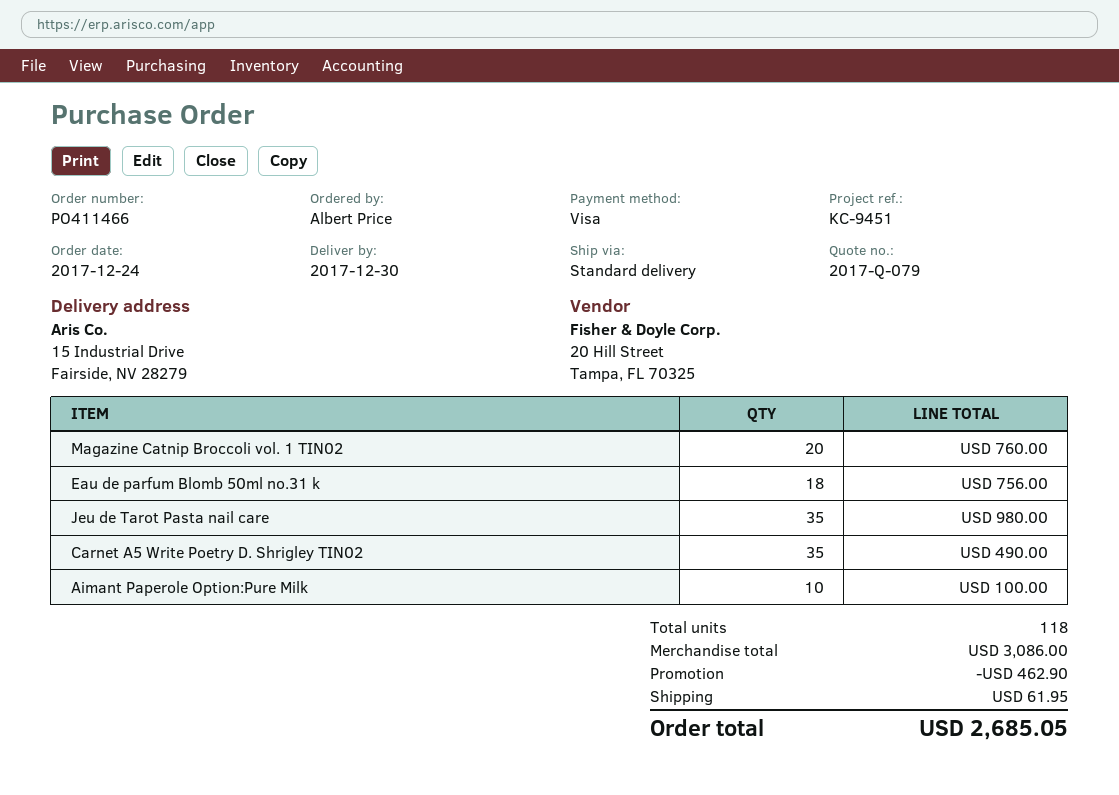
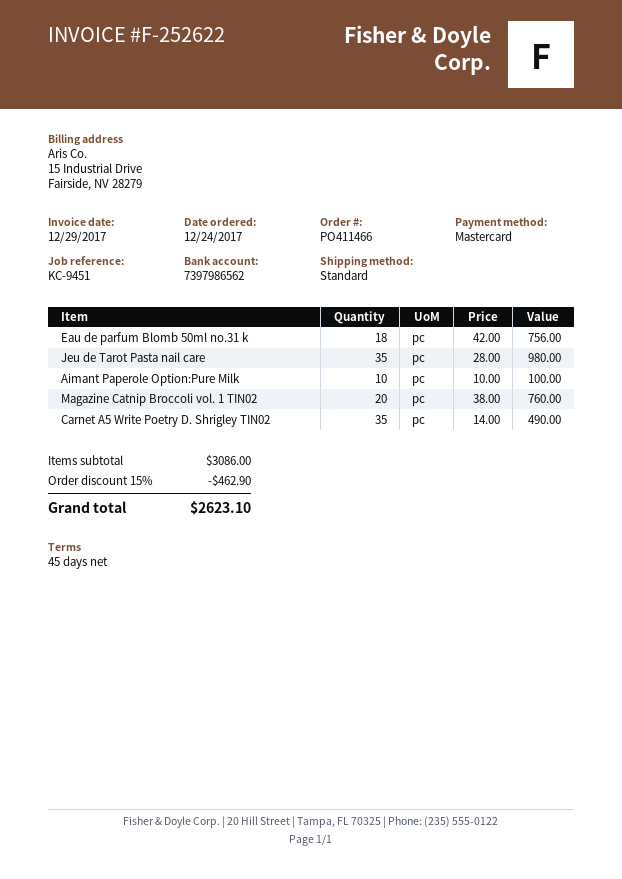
payment method: Visa -> Mastercard
shipping: 61.95 -> none
total: 2685.05 -> 2623.10

